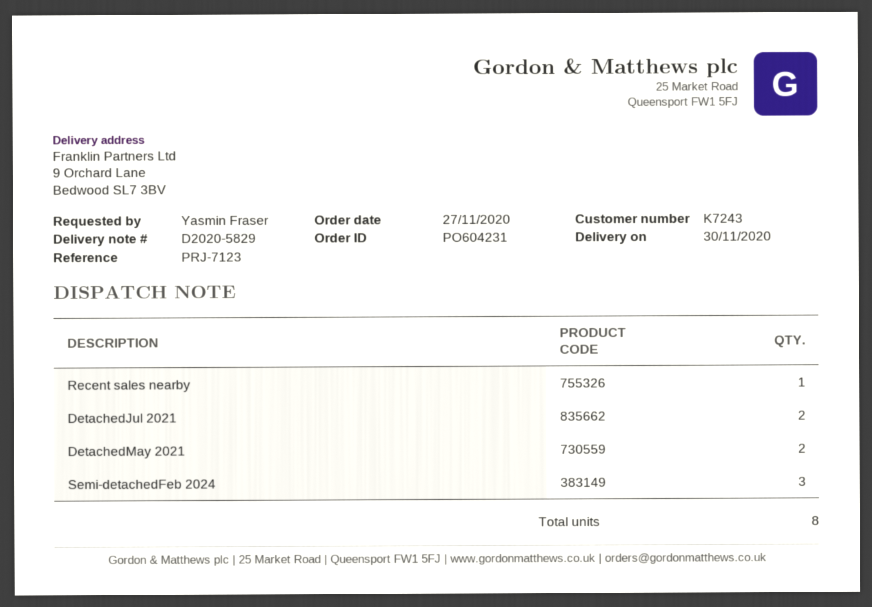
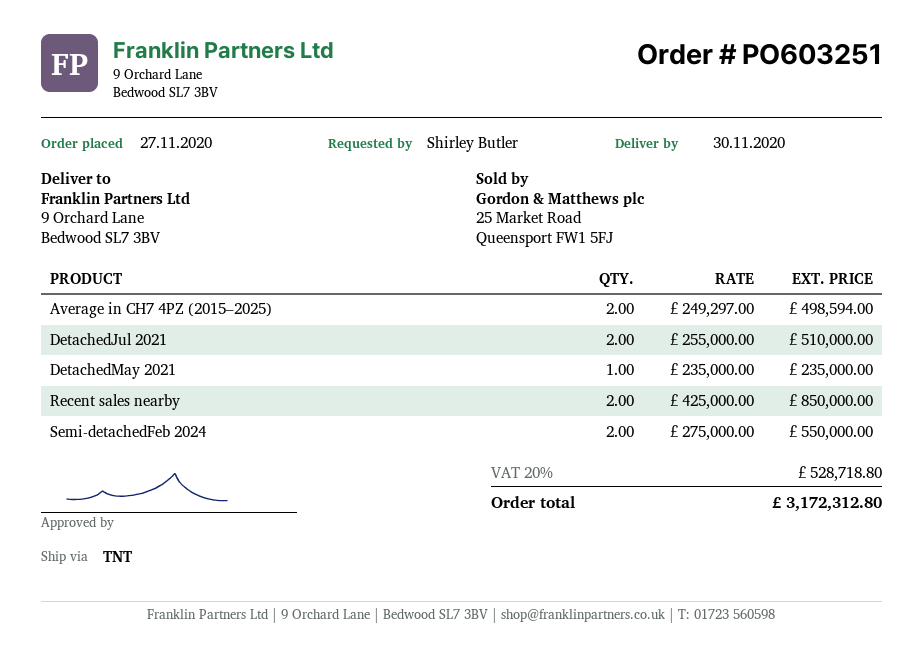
order number: PO604231 -> PO603251
ordered by: Yasmin Fraser -> Shirley Butler
Recent sales nearby: 1 -> 2
DetachedMay 2021: 2 -> 1
Semi-detachedFeb 2024: 3 -> 2
Average in CH7 4PZ (2015–2025): none -> 2

